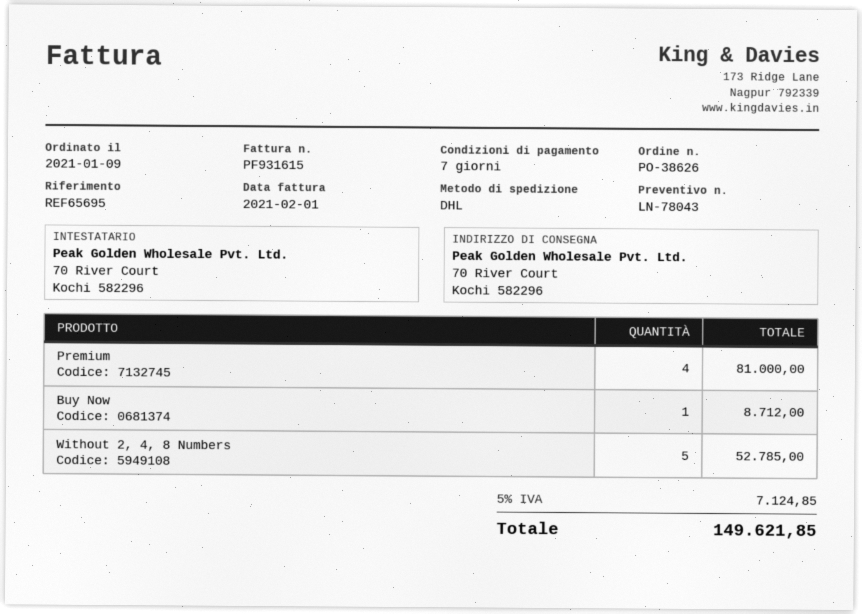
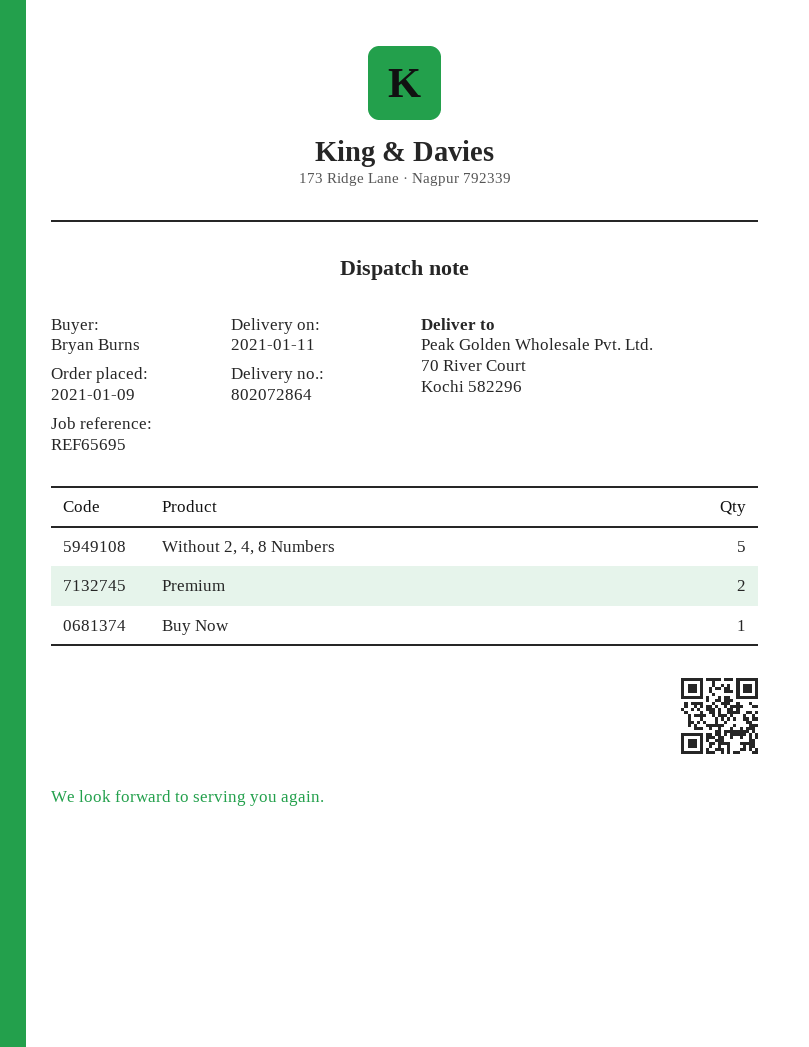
Premium: 4 -> 2

